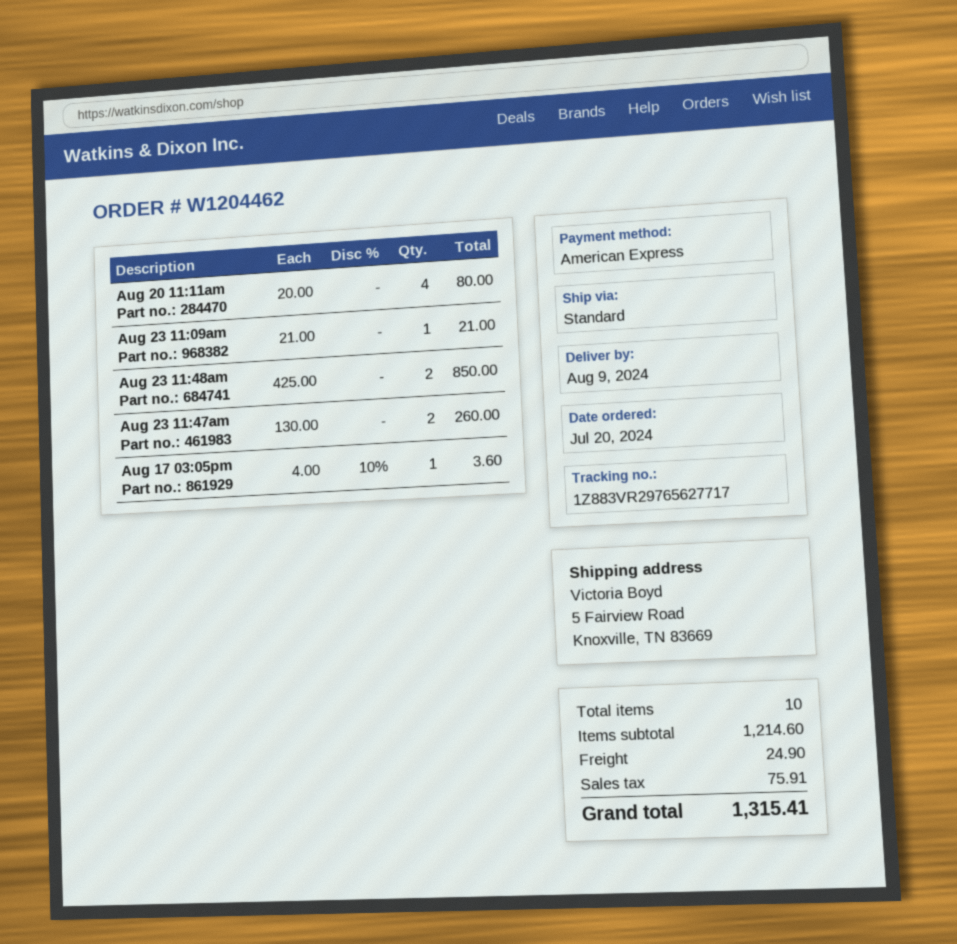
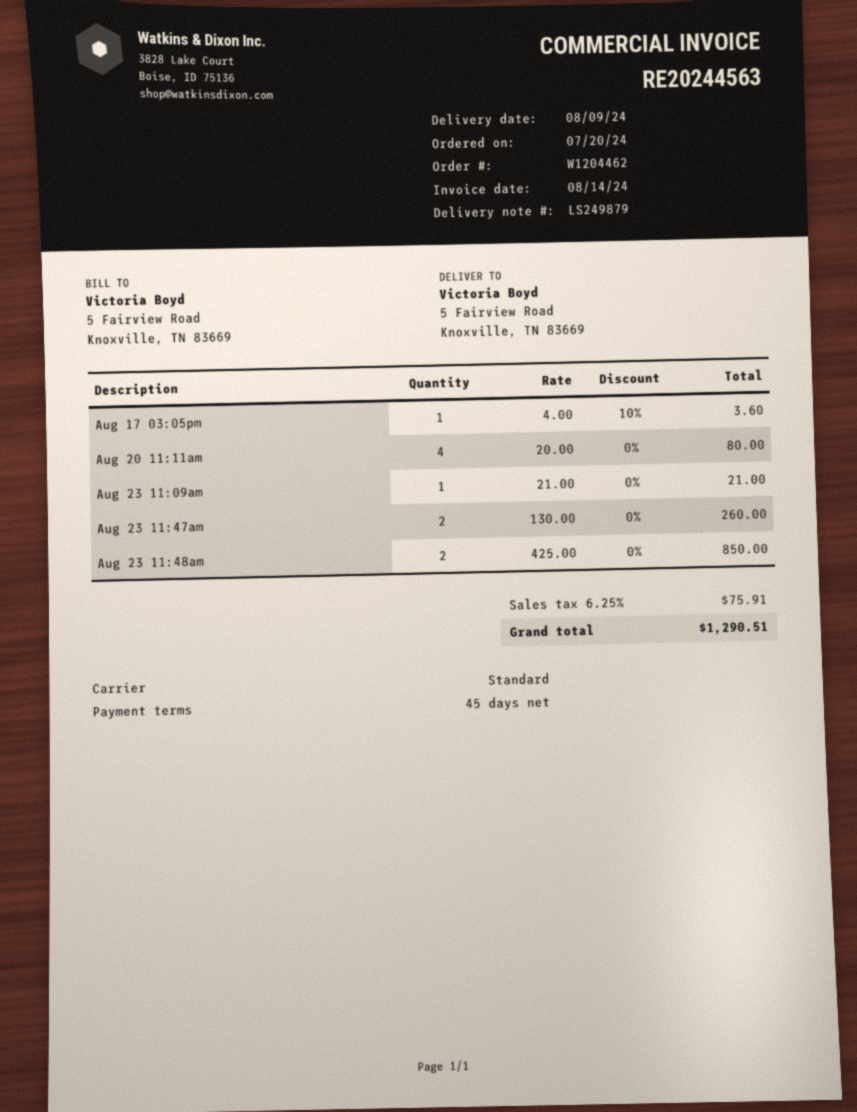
shipping: 24.90 -> none
total: 1315.41 -> 1290.51

